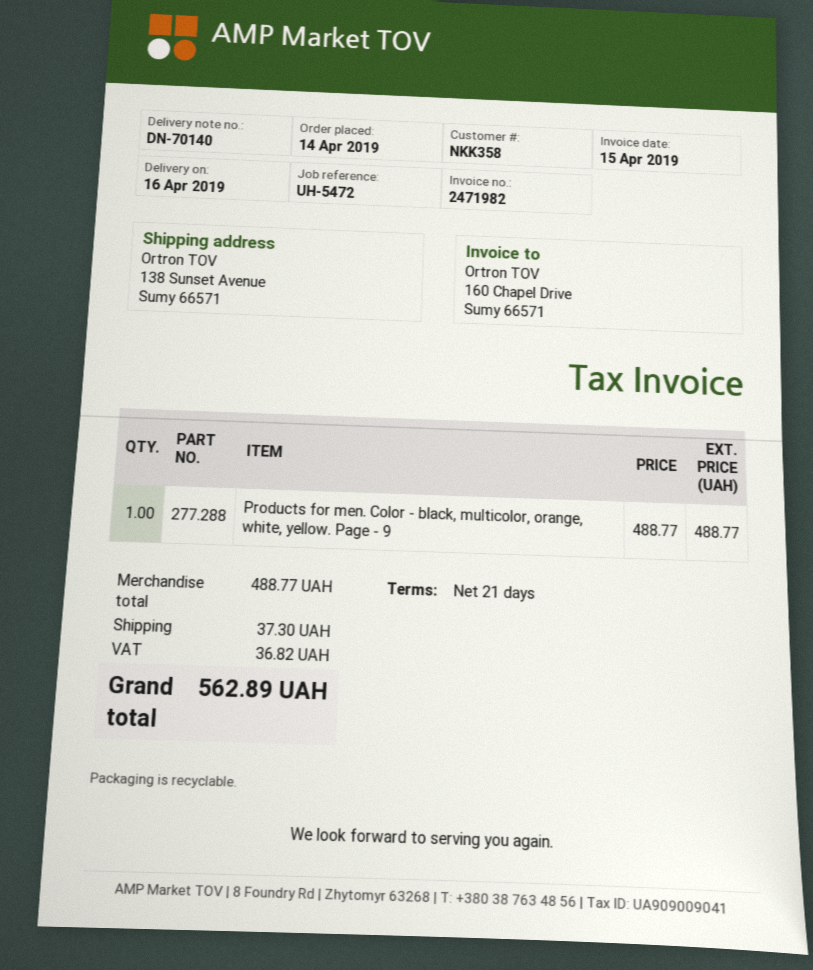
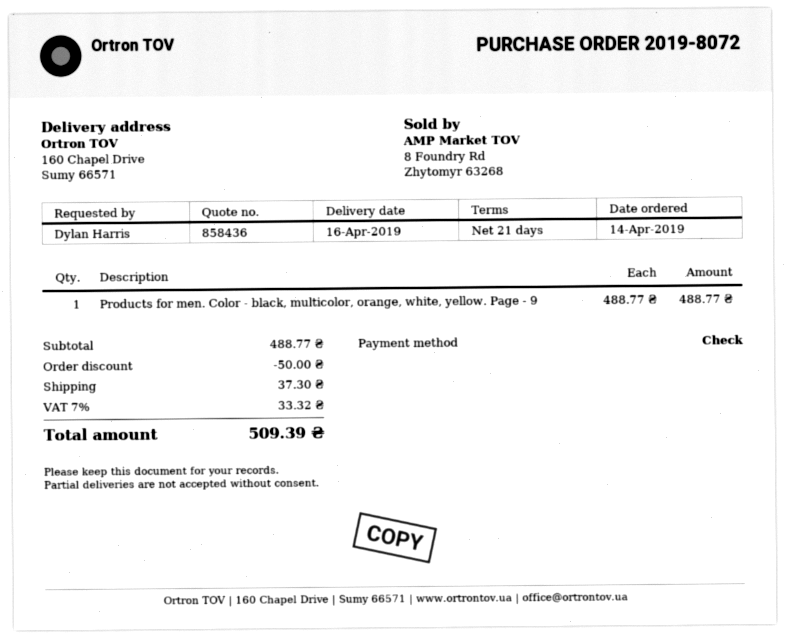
ship to: 138 Sunset Avenue, Sumy 66571 -> 160 Chapel Drive, Sumy 66571
discount: none -> 50.00
tax: 36.82 -> 33.32
total: 562.89 -> 509.39

